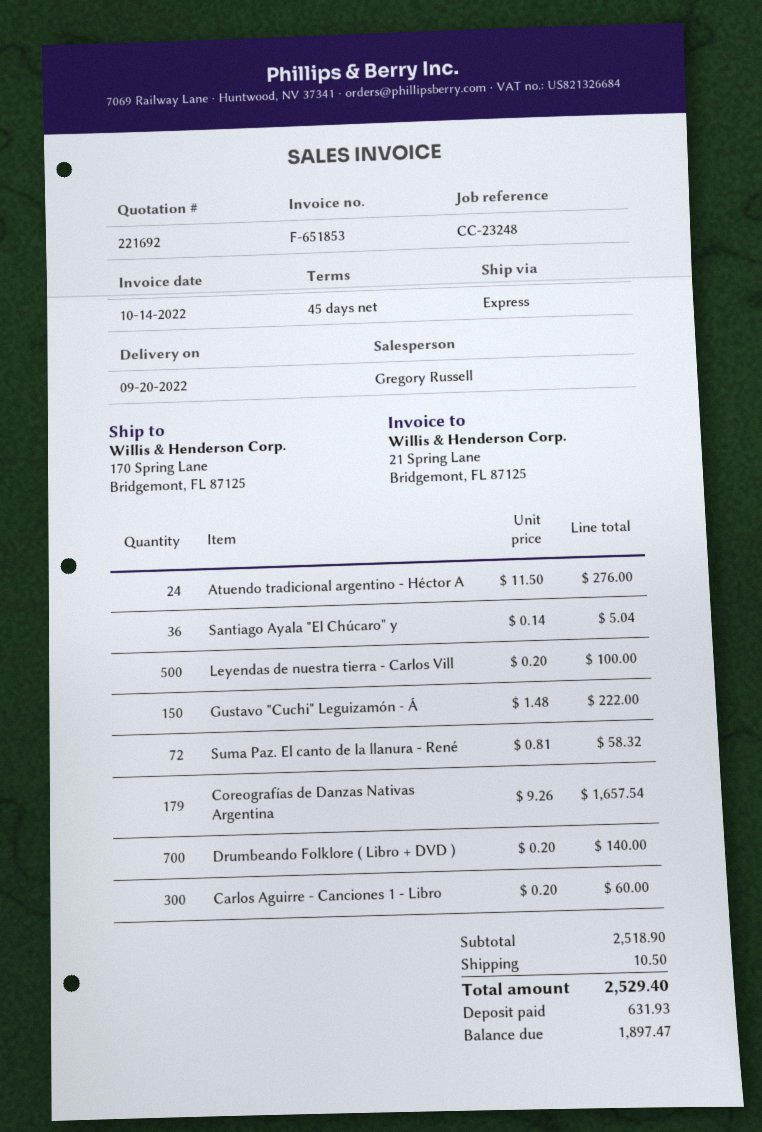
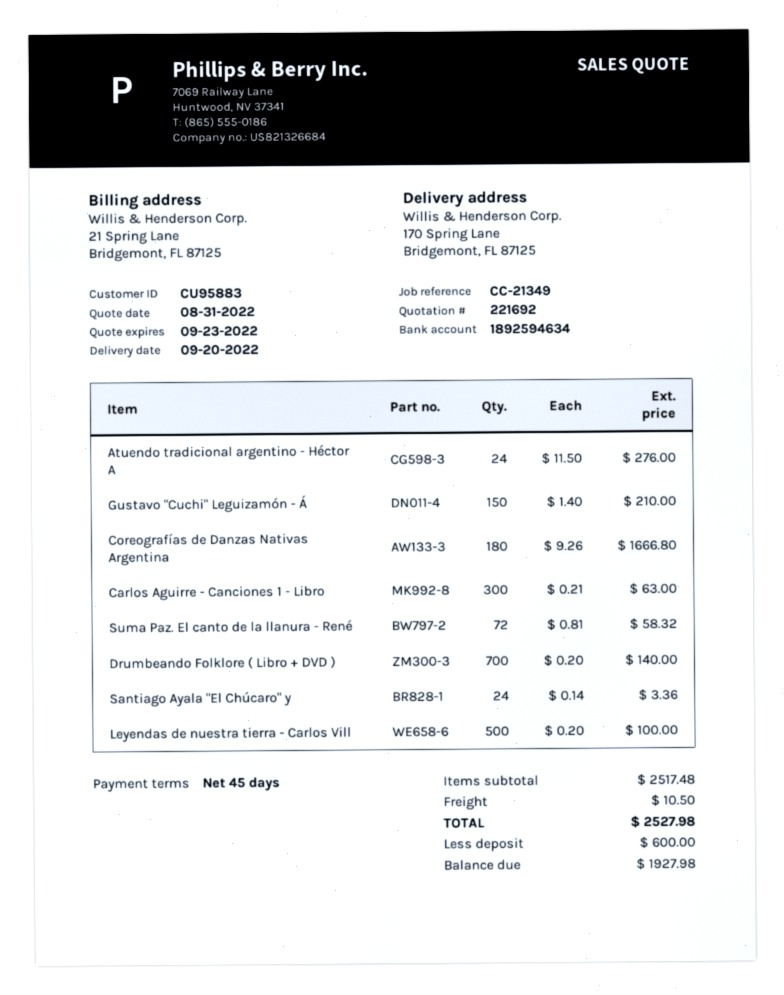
reference: CC-23248 -> CC-21349
Santiago Ayala "El Chúcaro" y: 36 x 0.14 = 5.04 -> 24 x 0.14 = 3.36
Gustavo "Cuchi" Leguizamón - Á: 150 x 1.48 = 222.00 -> 150 x 1.40 = 210.00
Coreografías de Danzas Nativas Argentina: 179 x 9.26 = 1657.54 -> 180 x 9.26 = 1666.80
Carlos Aguirre - Canciones 1 - Libro: 300 x 0.20 = 60.00 -> 300 x 0.21 = 63.00
subtotal: 2518.90 -> 2517.48
total: 2529.40 -> 2527.98
deposit: 631.93 -> 600.00
balance: 1897.47 -> 1927.98

